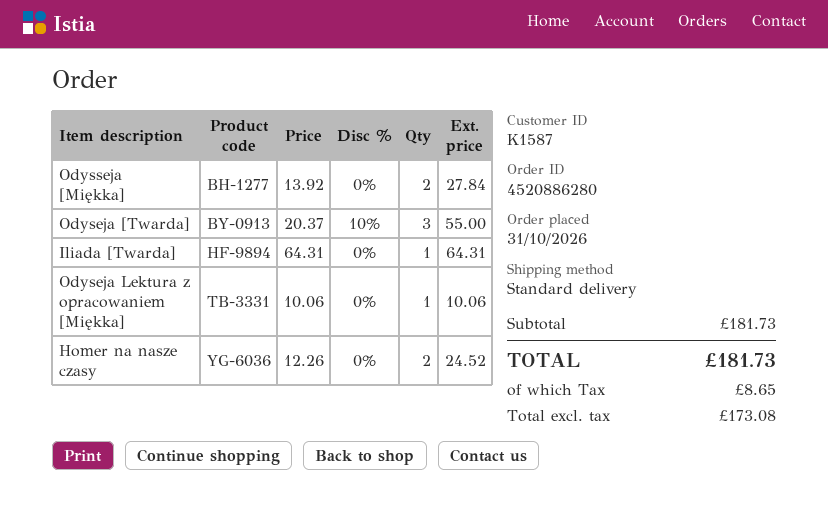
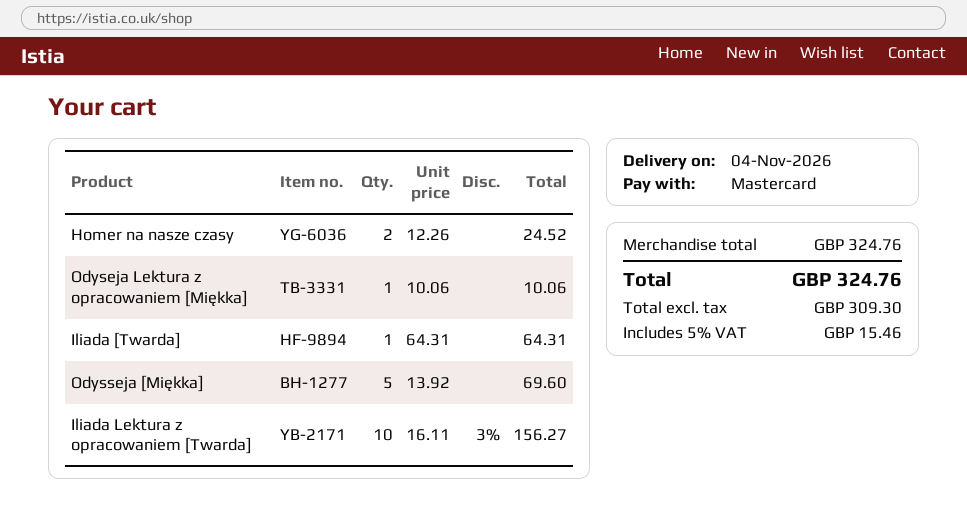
Odysseja [Miękka]: 2 x 13.92 = 27.84 -> 5 x 13.92 = 69.60
Odyseja [Twarda]: 3 x 20.37 - 10% = 55.00 -> none
Iliada Lektura z opracowaniem [Twarda]: none -> 10 x 16.11 - 3% = 156.27
subtotal: 181.73 -> 324.76
net: 173.08 -> 309.30
tax: 8.65 -> 15.46
total: 181.73 -> 324.76

